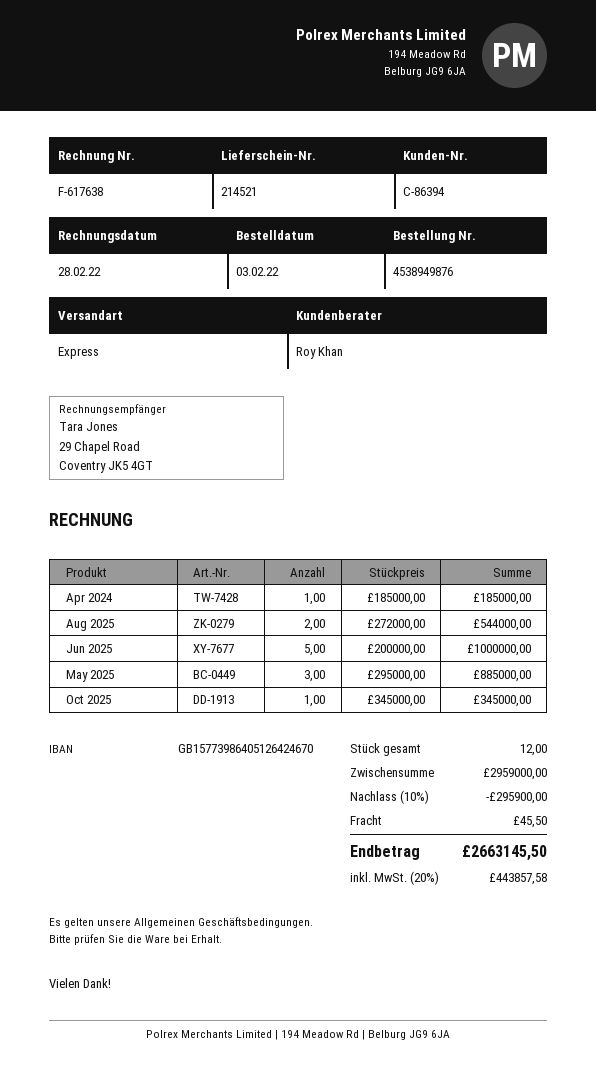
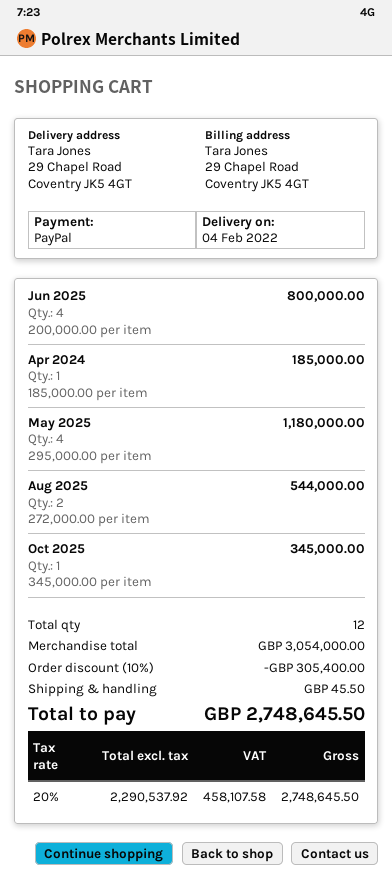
Jun 2025: 5 x 200000.00 = 1000000.00 -> 4 x 200000.00 = 800000.00
May 2025: 3 x 295000.00 = 885000.00 -> 4 x 295000.00 = 1180000.00
subtotal: 2959000.00 -> 3054000.00
discount: 10% = 295900.00 -> 10% = 305400.00
tax: 20% = 443857.58 -> 20% = 458107.58
total: 2663145.50 -> 2748645.50

